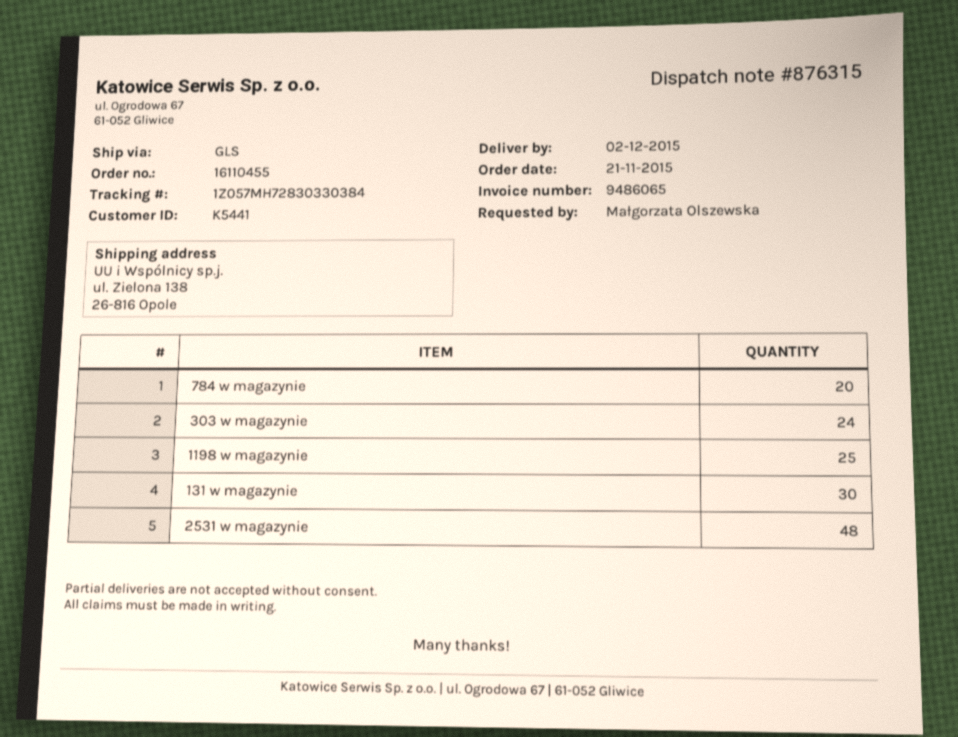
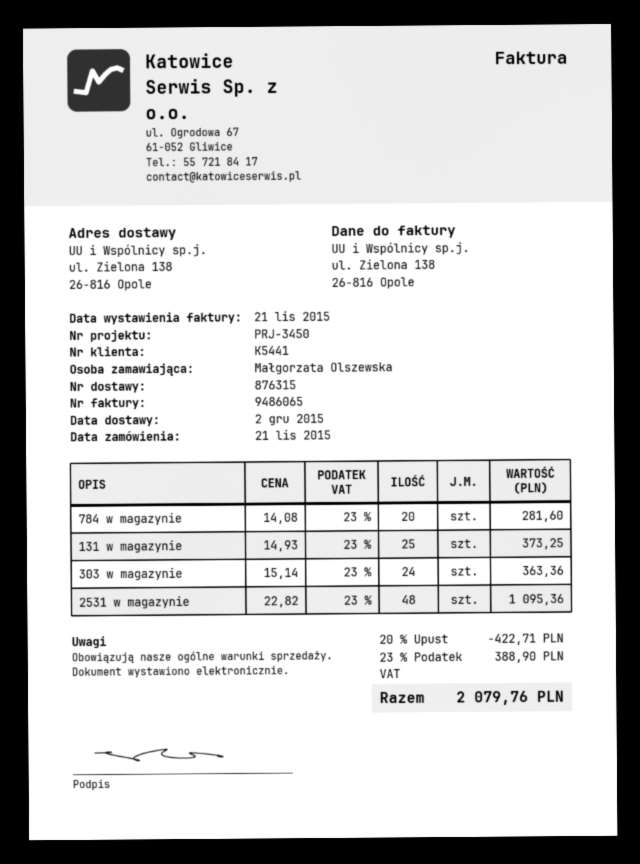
1198 w magazynie: 25 -> none
131 w magazynie: 30 -> 25

